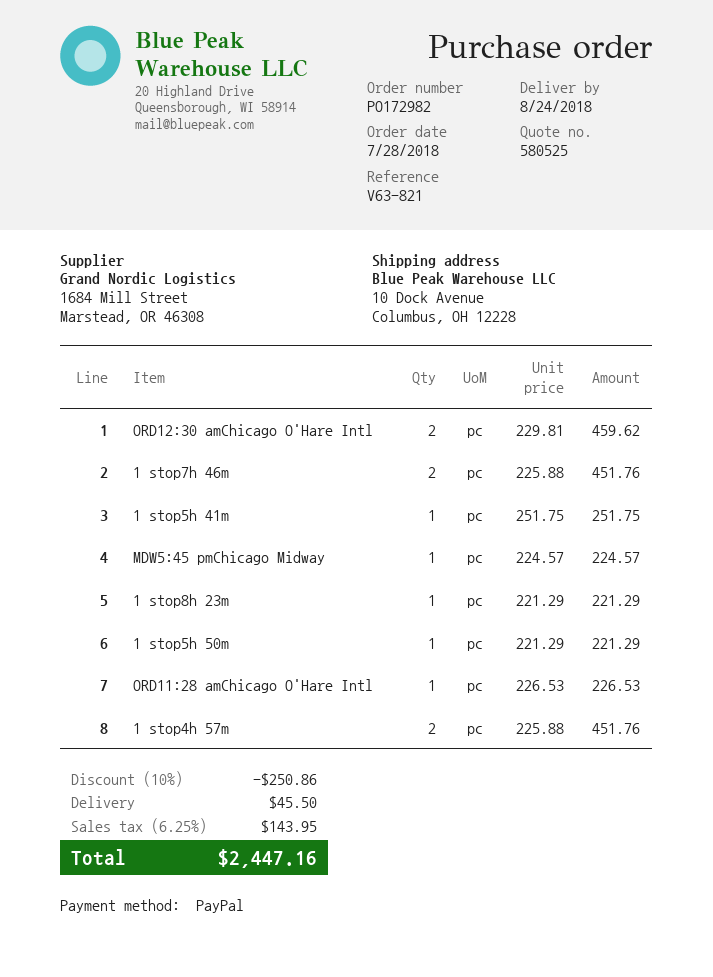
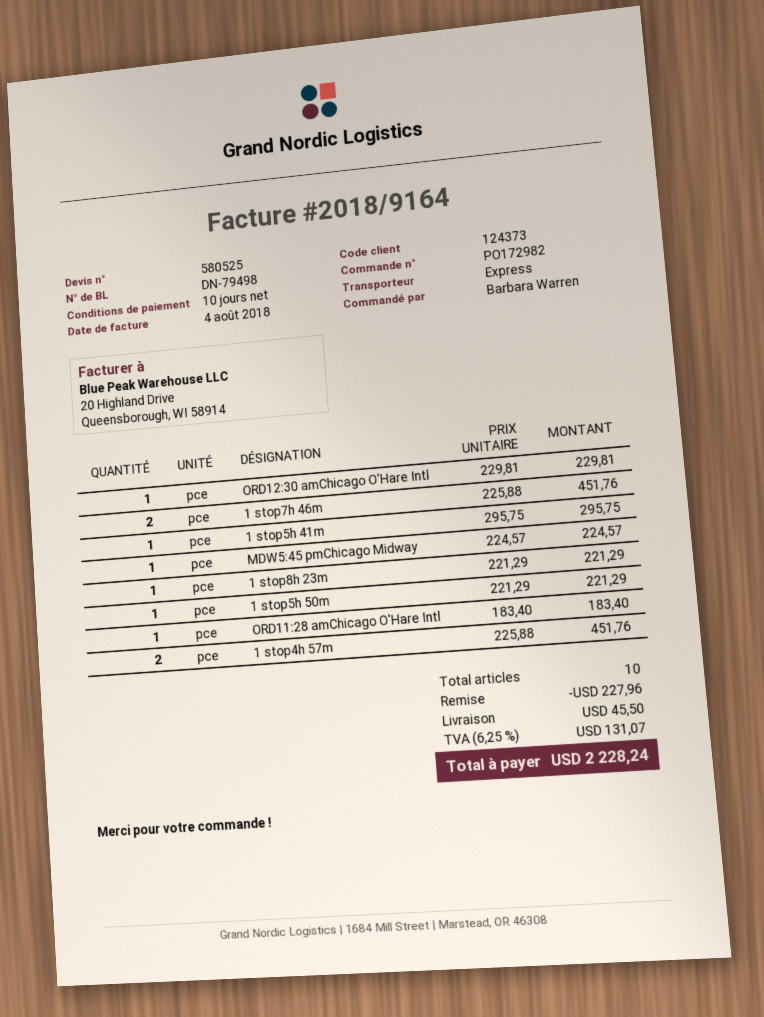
ORD12:30 amChicago O'Hare Intl: 2 x 229.81 = 459.62 -> 1 x 229.81 = 229.81
1 stop5h 41m: 1 x 251.75 = 251.75 -> 1 x 295.75 = 295.75
ORD11:28 amChicago O'Hare Intl: 1 x 226.53 = 226.53 -> 1 x 183.40 = 183.40
discount: 250.86 -> 227.96
tax: 6.25% = 143.95 -> 6.25% = 131.07
total: 2447.16 -> 2228.24

